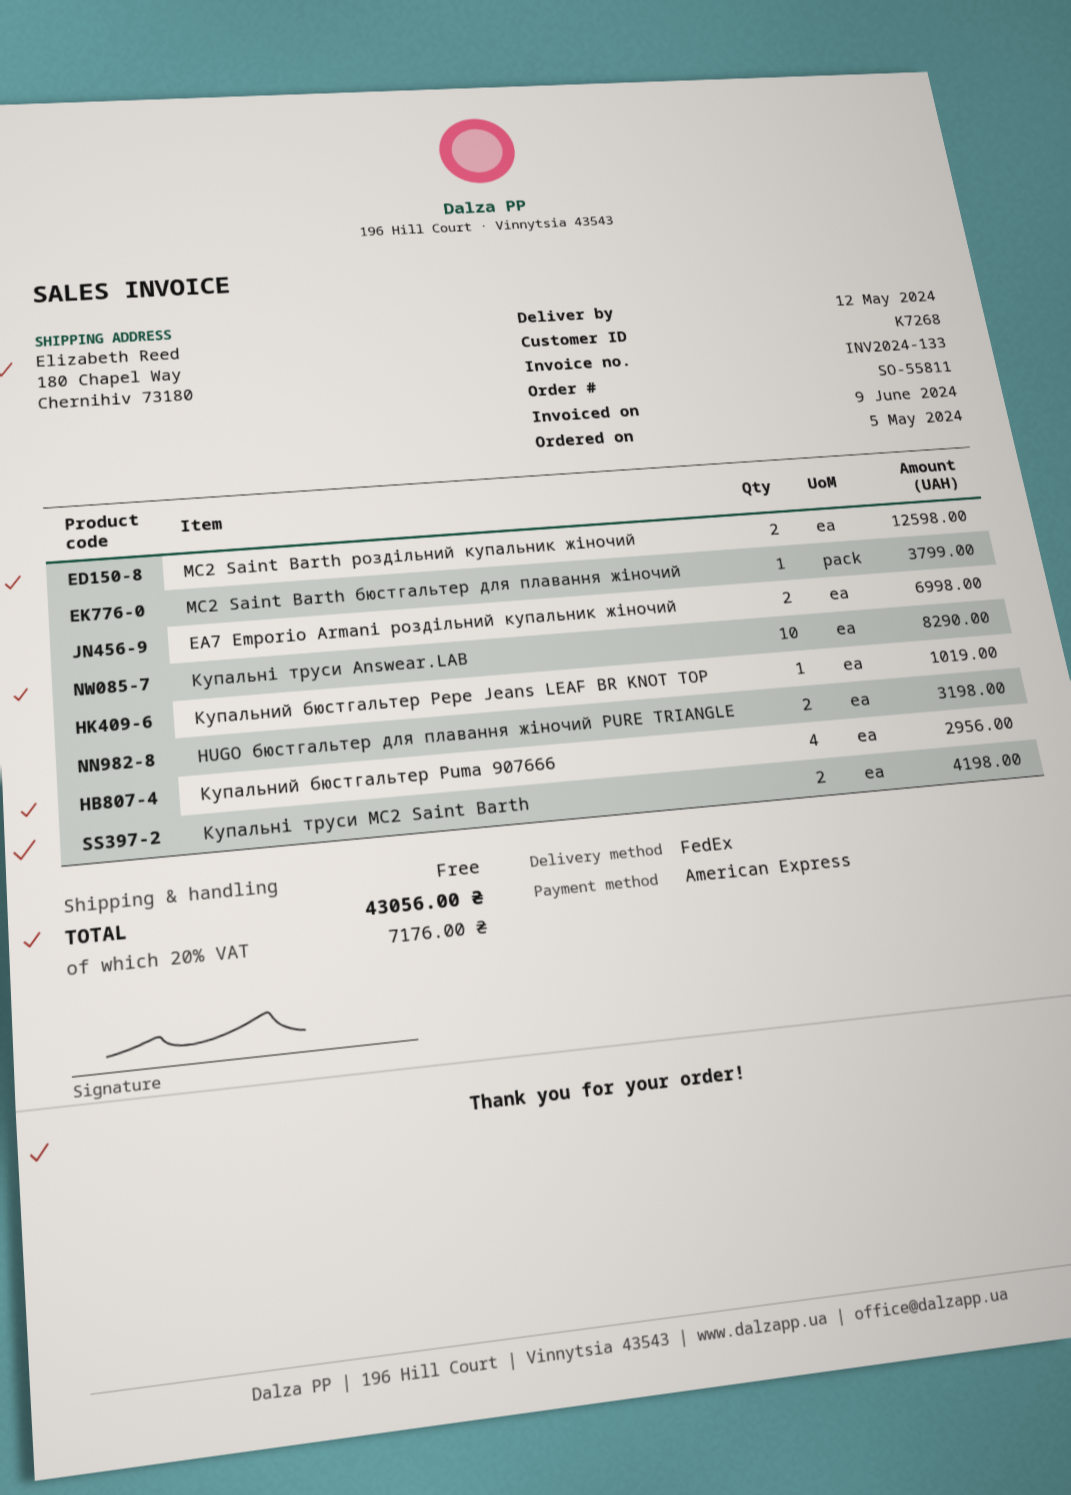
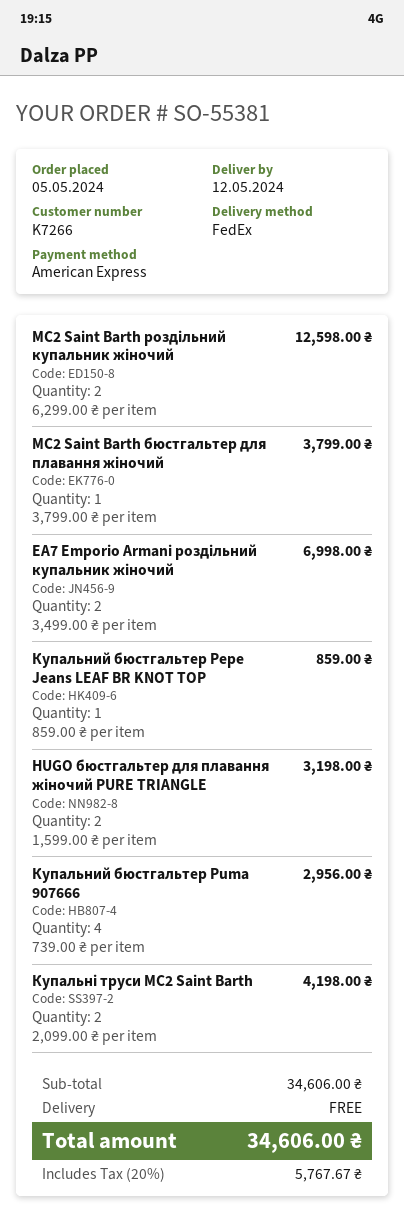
order number: SO-55811 -> SO-55381
customer number: K7268 -> K7266
Купальні труси Answear.LAB: 10 for 8290.00 -> none
Купальний бюстгальтер Pepe Jeans LEAF BR KNOT TOP: 1 for 1019.00 -> 1 for 859.00
tax: 20% = 7176.00 -> 20% = 5767.67
total: 43056.00 -> 34606.00

